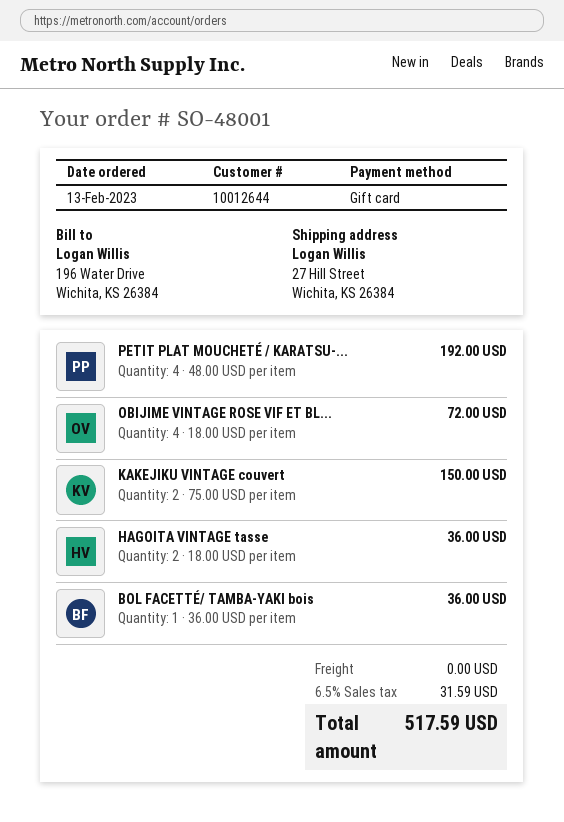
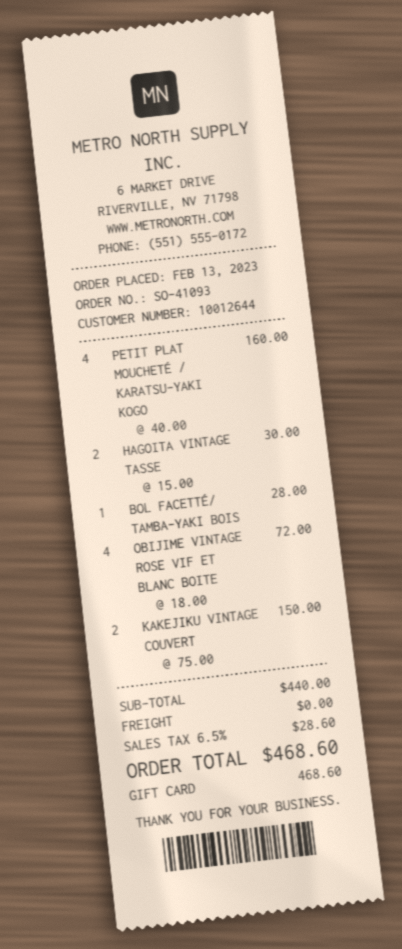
order number: SO-48001 -> SO-41093
PETIT PLAT MOUCHETÉ / KARATSU-...: 4 x 48.00 = 192.00 -> 4 x 40.00 = 160.00
HAGOITA VINTAGE tasse: 2 x 18.00 = 36.00 -> 2 x 15.00 = 30.00
BOL FACETTÉ/ TAMBA-YAKI bois: 1 x 36.00 = 36.00 -> 1 x 28.00 = 28.00
tax: 6.5% = 31.59 -> 6.5% = 28.60
total: 517.59 -> 468.60

